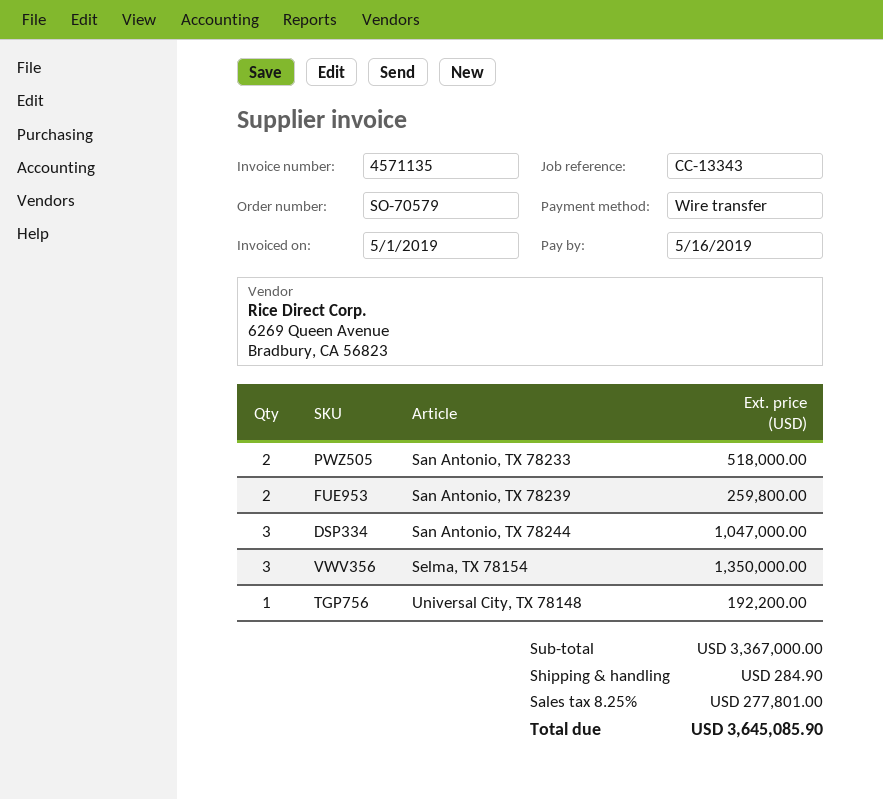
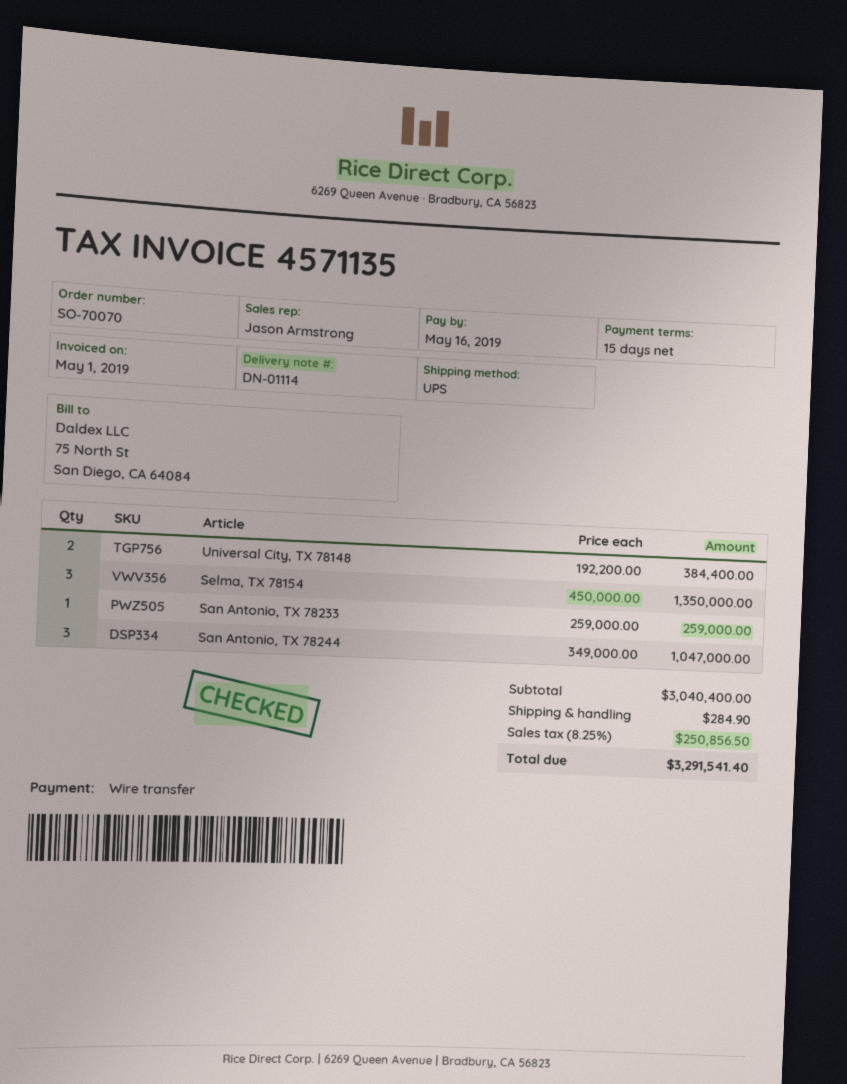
order number: SO-70579 -> SO-70070
San Antonio, TX 78233: 2 for 518000.00 -> 1 for 259000.00
San Antonio, TX 78239: 2 for 259800.00 -> none
Universal City, TX 78148: 1 for 192200.00 -> 2 for 384400.00
subtotal: 3367000.00 -> 3040400.00
tax: 8.25% = 277801.00 -> 8.25% = 250856.50
total: 3645085.90 -> 3291541.40

